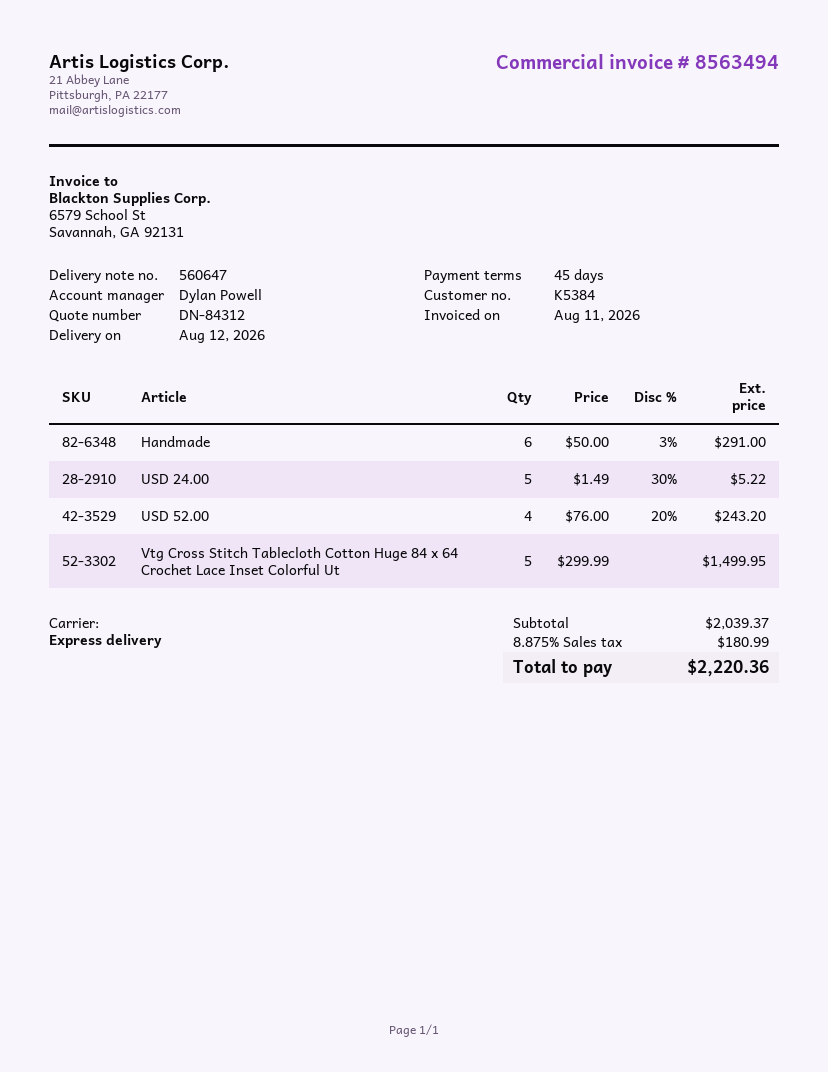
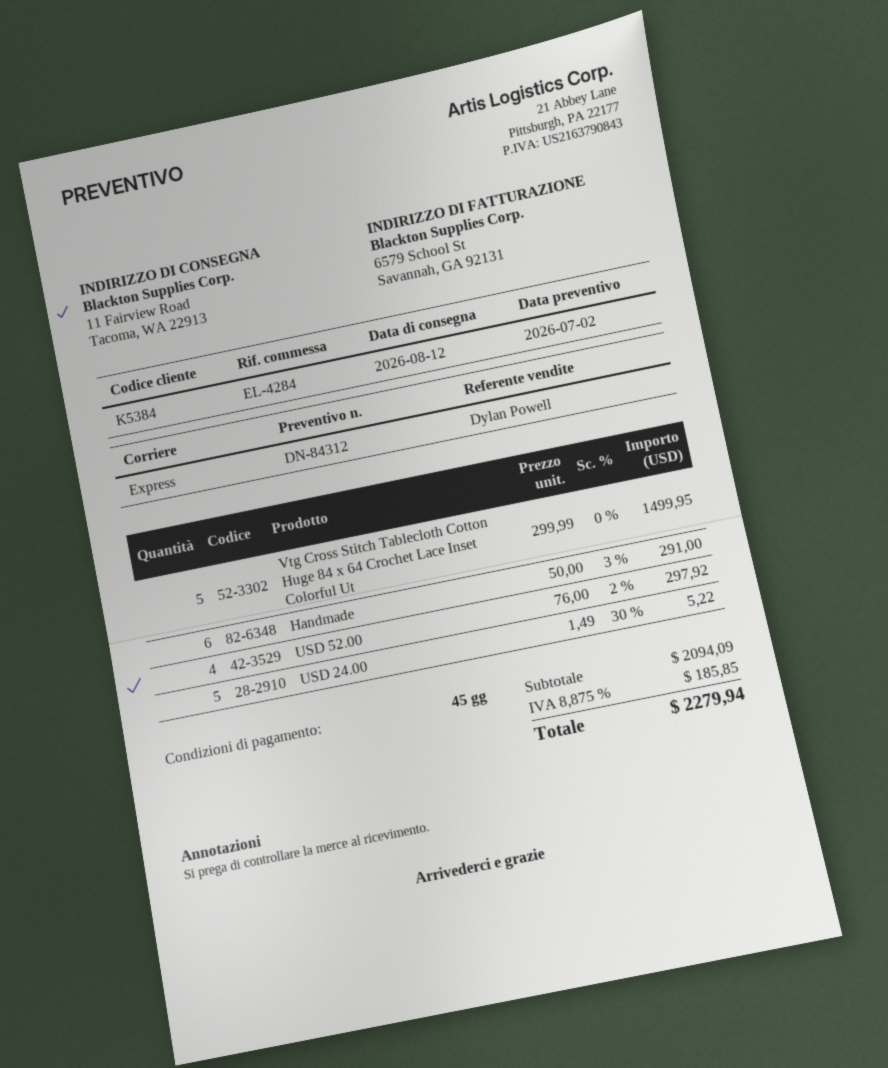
USD 52.00: 4 x 76.00 - 20% = 243.20 -> 4 x 76.00 - 2% = 297.92
subtotal: 2039.37 -> 2094.09
tax: 8.875% = 180.99 -> 8.875% = 185.85
total: 2220.36 -> 2279.94

